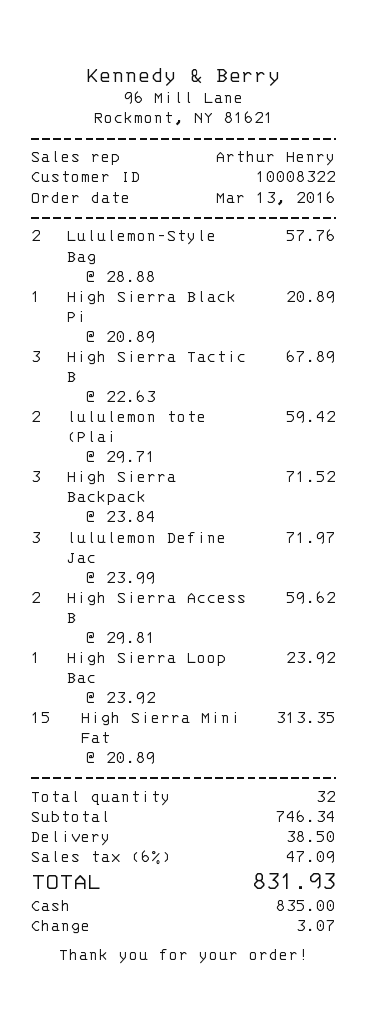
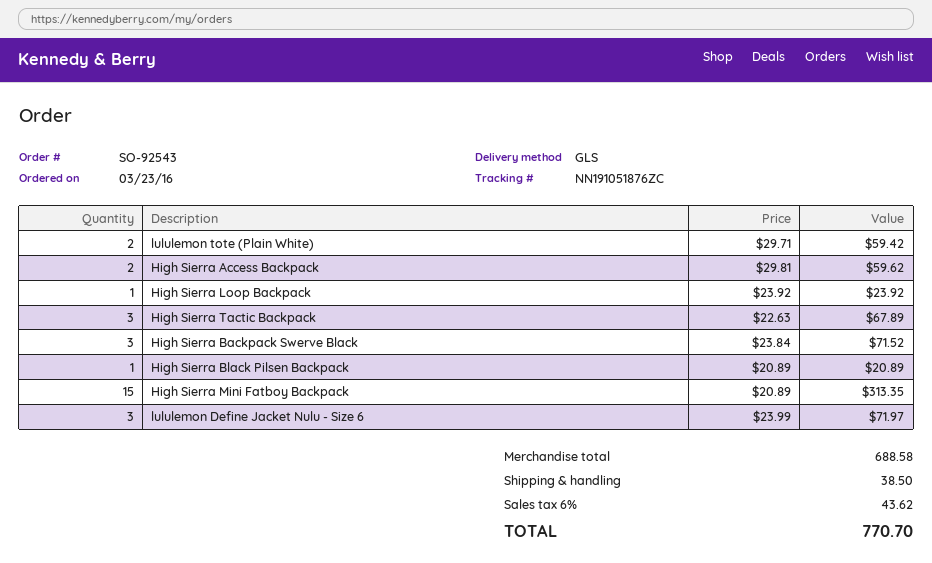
order date: 2016-03-13 -> 2016-03-23
Lululemon-Style Bag: 2 x 28.88 = 57.76 -> none
subtotal: 746.34 -> 688.58
tax: 6% = 47.09 -> 6% = 43.62
total: 831.93 -> 770.70

